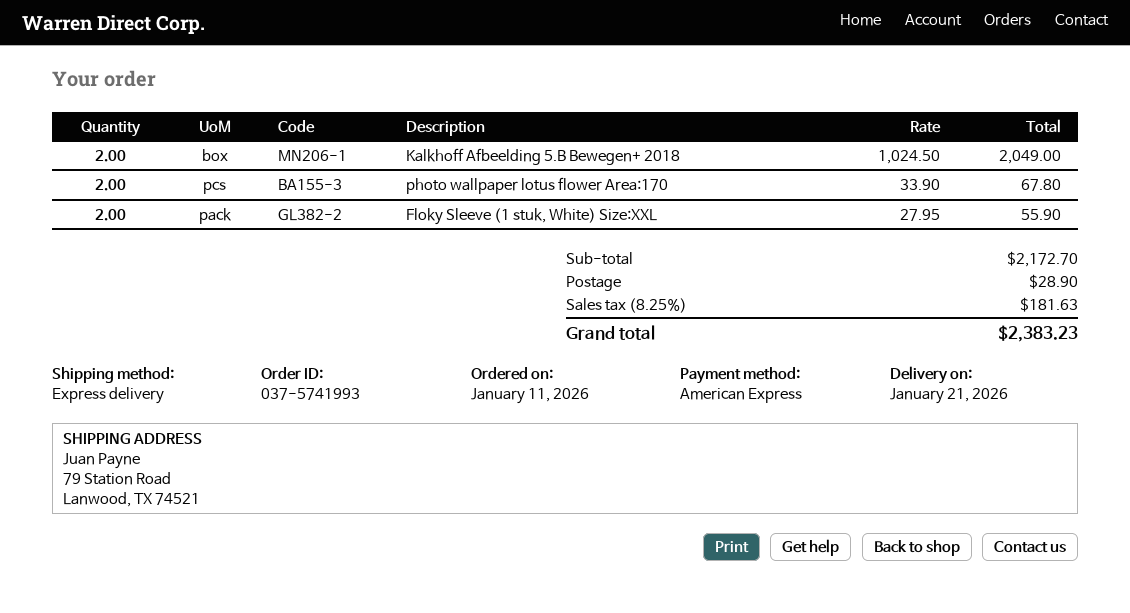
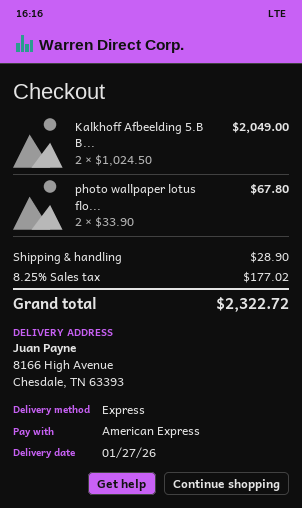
delivery date: 2026-01-21 -> 2026-01-27
ship to: 79 Station Road, Lanwood, TX 74521 -> 8166 High Avenue, Chesdale, TN 63393
Floky Sleeve (1 stuk, White) Size:XXL: 2 x 27.95 = 55.90 -> none
tax: 8.25% = 181.63 -> 8.25% = 177.02
total: 2383.23 -> 2322.72

